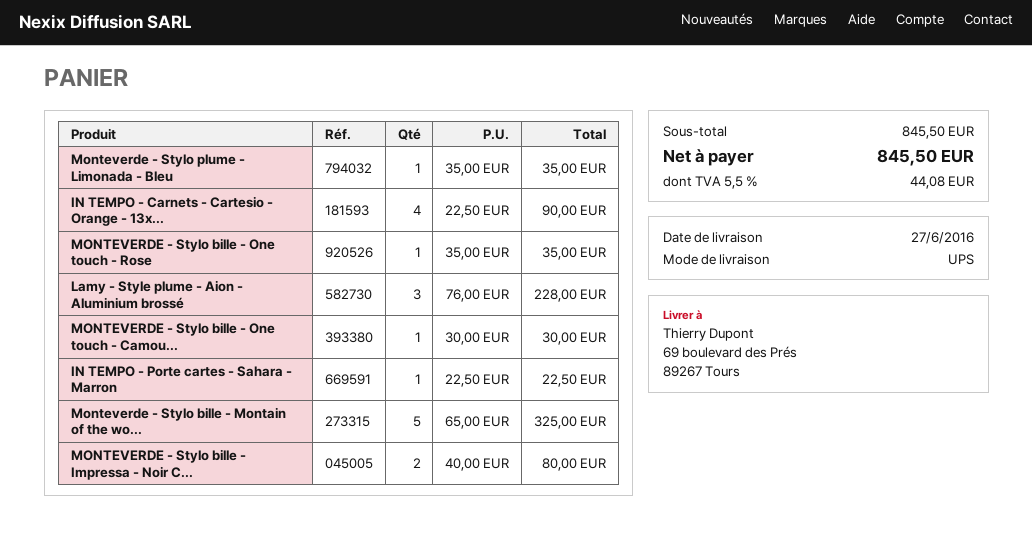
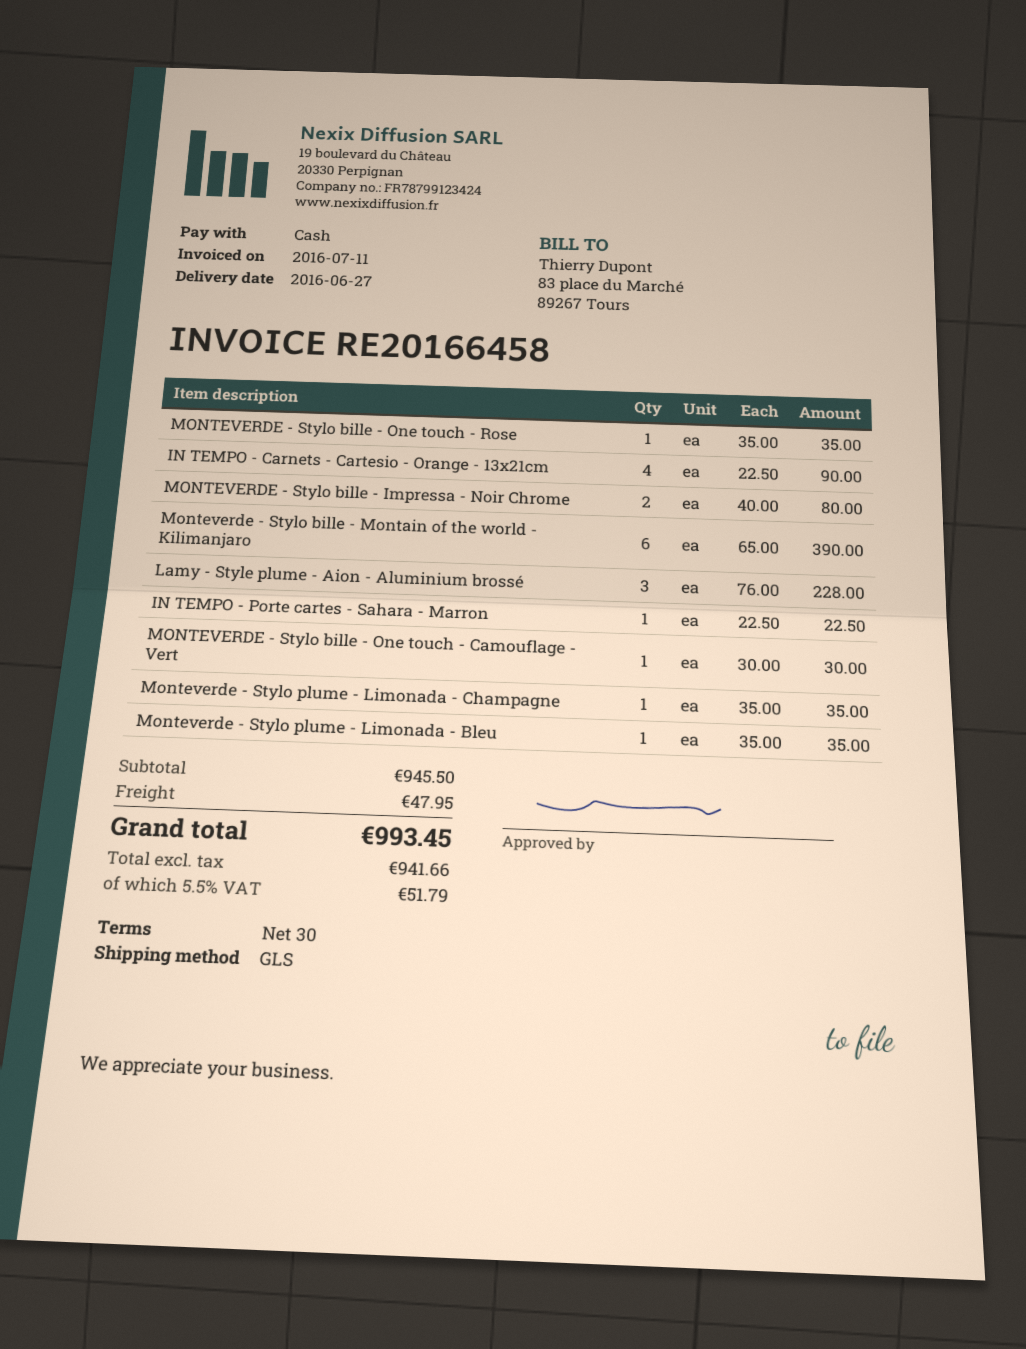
shipping method: UPS -> GLS
Monteverde - Stylo bille - Montain of the wo...: 5 x 65.00 = 325.00 -> 6 x 65.00 = 390.00
Monteverde - Stylo plume - Limonada - Champagne: none -> 1 x 35.00 = 35.00
subtotal: 845.50 -> 945.50
shipping: none -> 47.95
tax: 5.5% = 44.08 -> 5.5% = 51.79
total: 845.50 -> 993.45

